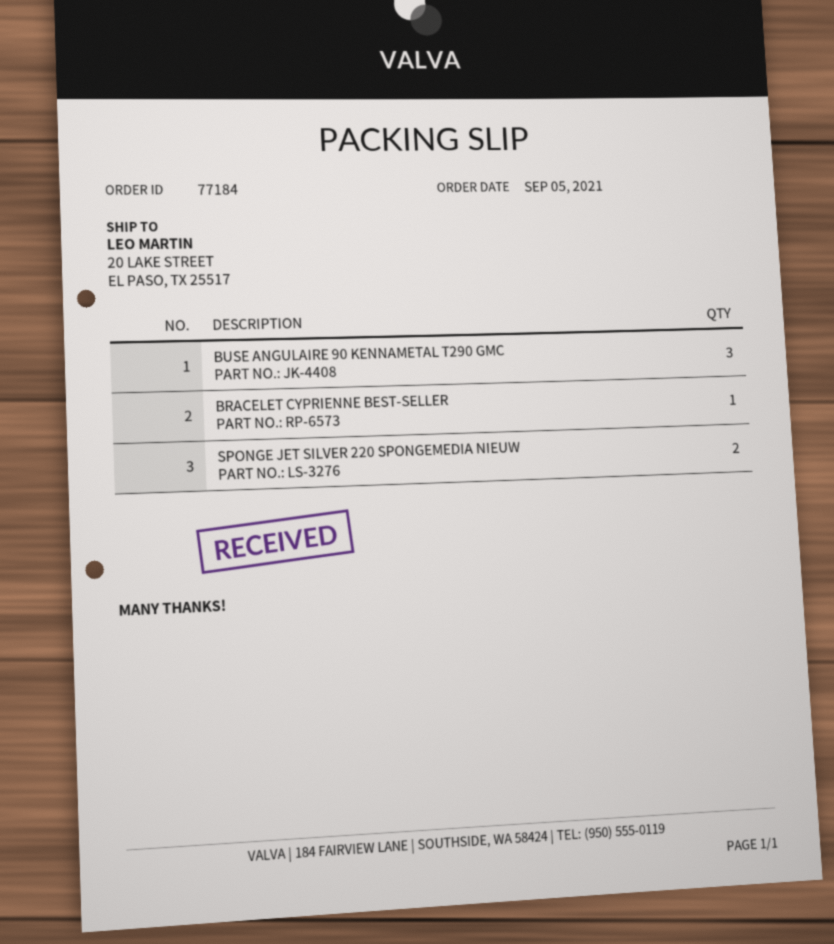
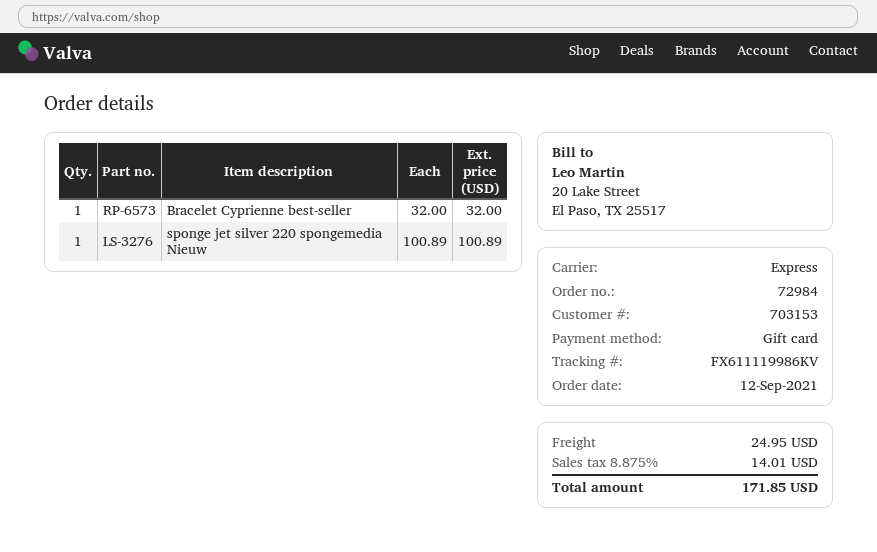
order number: 77184 -> 72984
order date: 2021-09-05 -> 2021-09-12
BUSE ANGULAIRE 90 KENNAMETAL T290 GMC: 3 -> none
SPONGE JET SILVER 220 SPONGEMEDIA NIEUW: 2 -> 1

